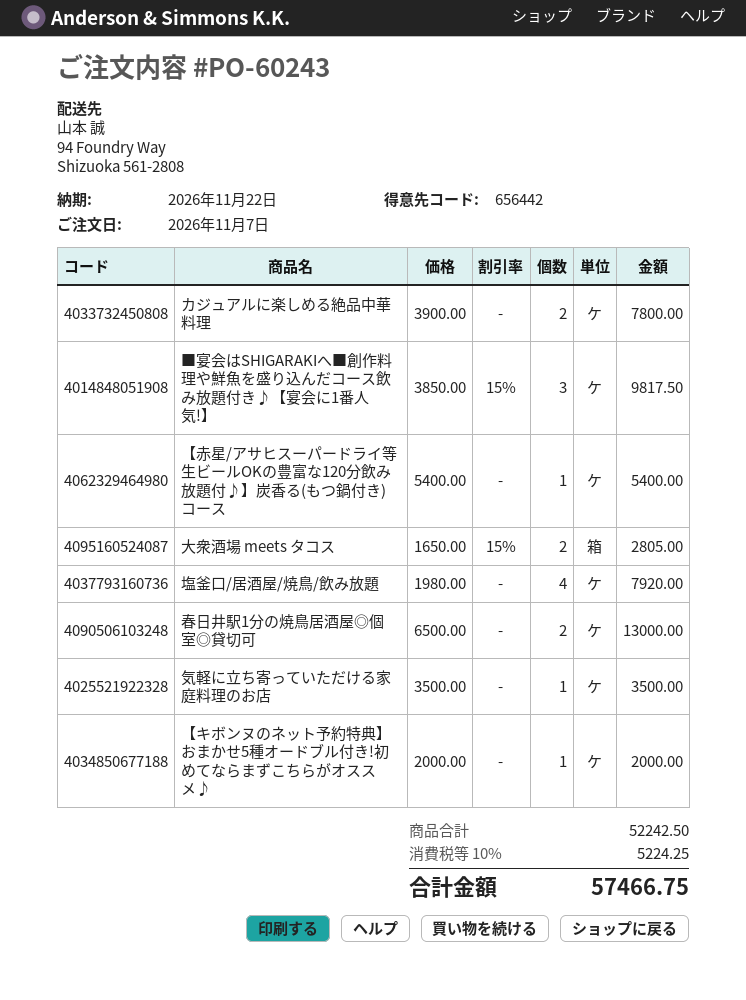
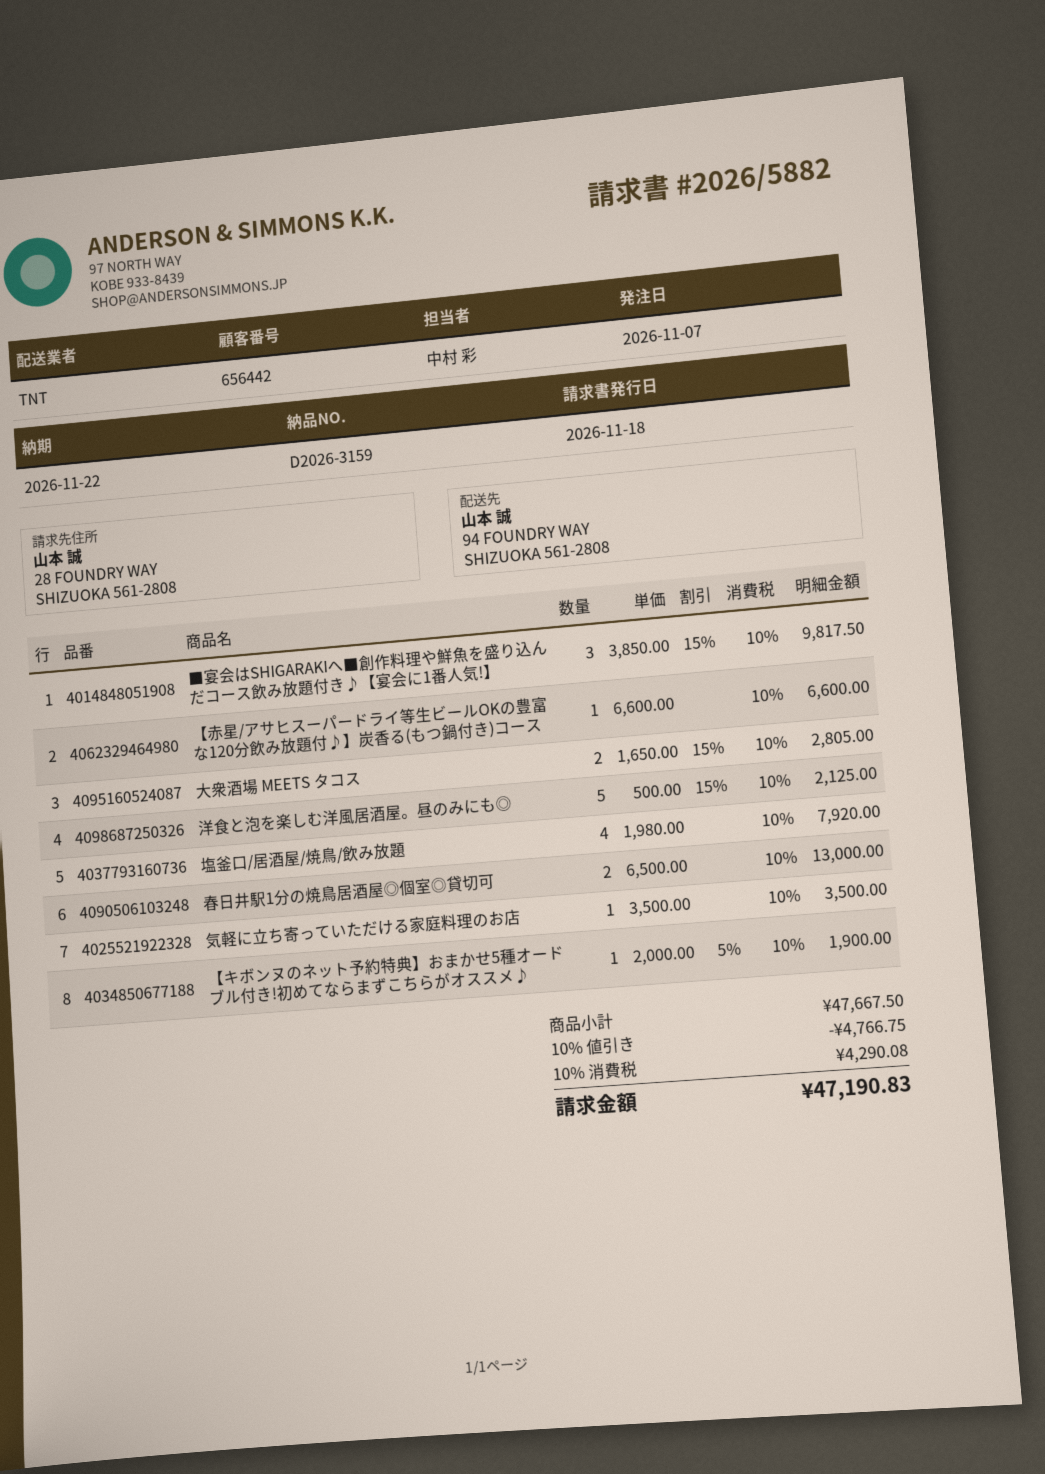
カジュアルに楽しめる絶品中華料理: 2 x 3900.00 = 7800.00 -> none
【赤星/アサヒスーパードライ等生ビールOKの豊富な120分飲み放題付♪】炭香る(もつ鍋付き)コース: 1 x 5400.00 = 5400.00 -> 1 x 6600.00 = 6600.00
【キボンヌのネット予約特典】おまかせ5種オードブル付き!初めてならまずこちらがオススメ♪: 1 x 2000.00 = 2000.00 -> 1 x 2000.00 - 5% = 1900.00
洋食と泡を楽しむ洋風居酒屋。昼のみにも◎: none -> 5 x 500.00 - 15% = 2125.00
subtotal: 52242.50 -> 47667.50
discount: none -> 10% = 4766.75
tax: 10% = 5224.25 -> 10% = 4290.08
total: 57466.75 -> 47190.83

